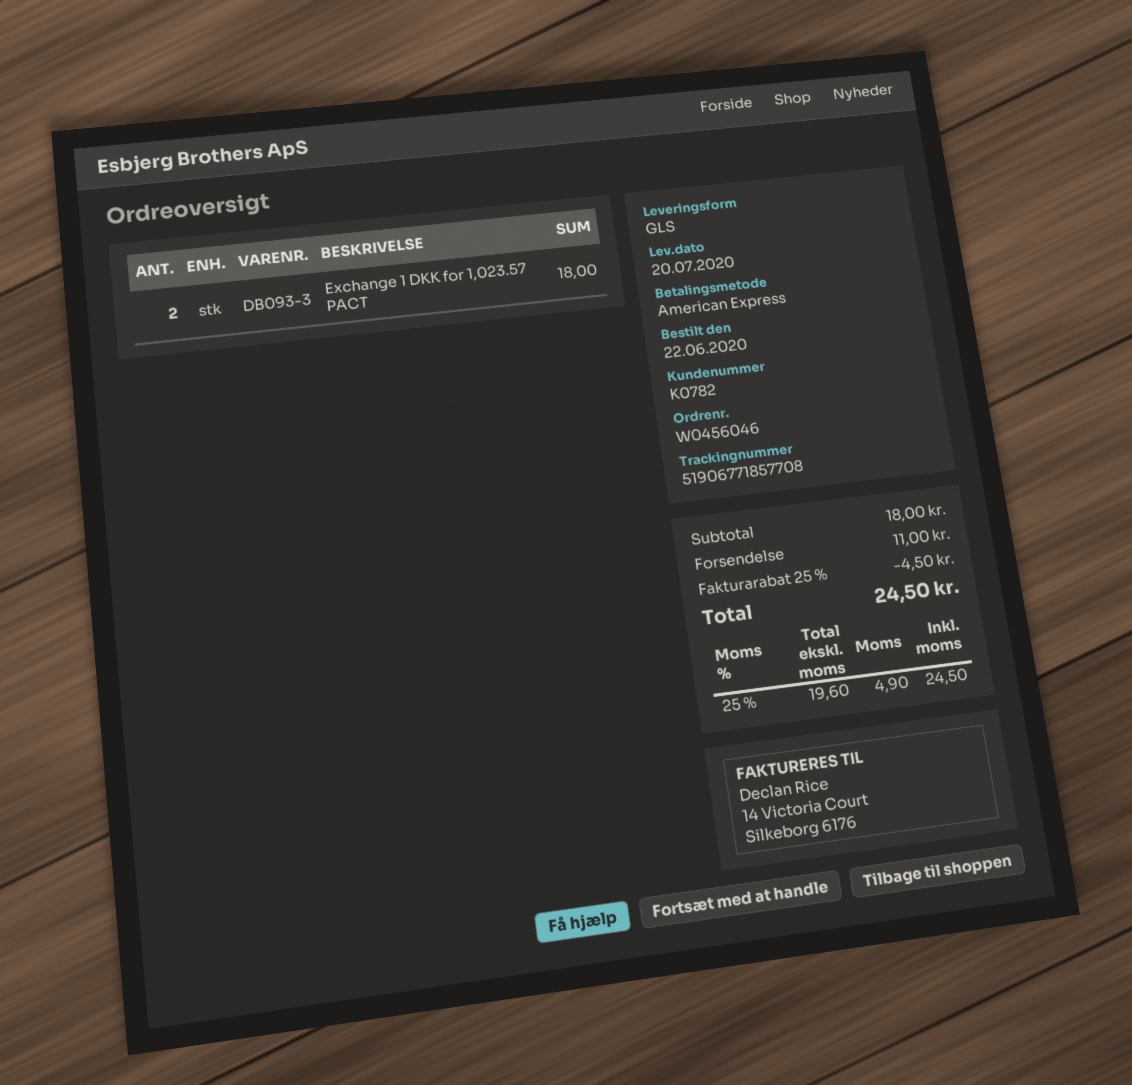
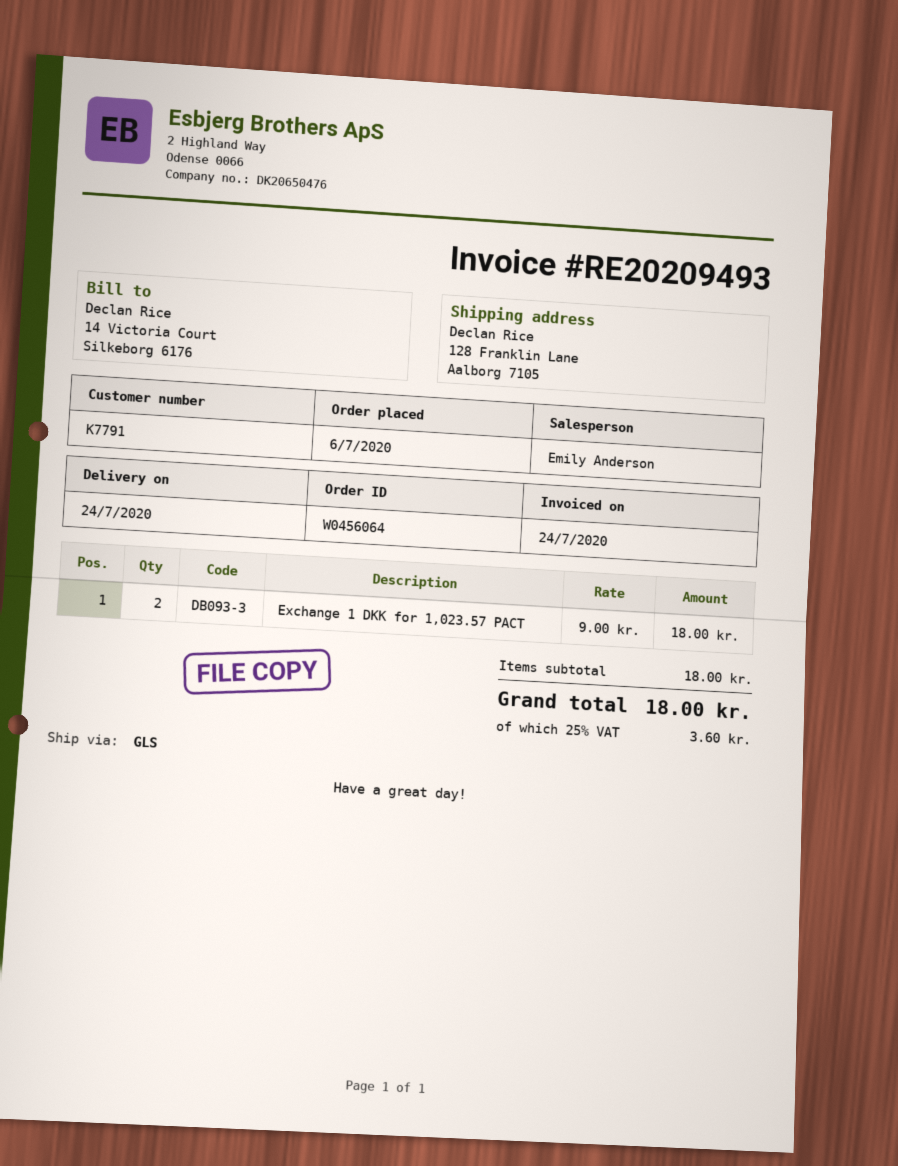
order number: W0456046 -> W0456064
order date: 2020-06-22 -> 2020-07-06
delivery date: 2020-07-20 -> 2020-07-24
customer number: K0782 -> K7791
discount: 25% = 4.50 -> none
shipping: 11.00 -> none
tax: 25% = 4.90 -> 25% = 3.60
total: 24.50 -> 18.00

